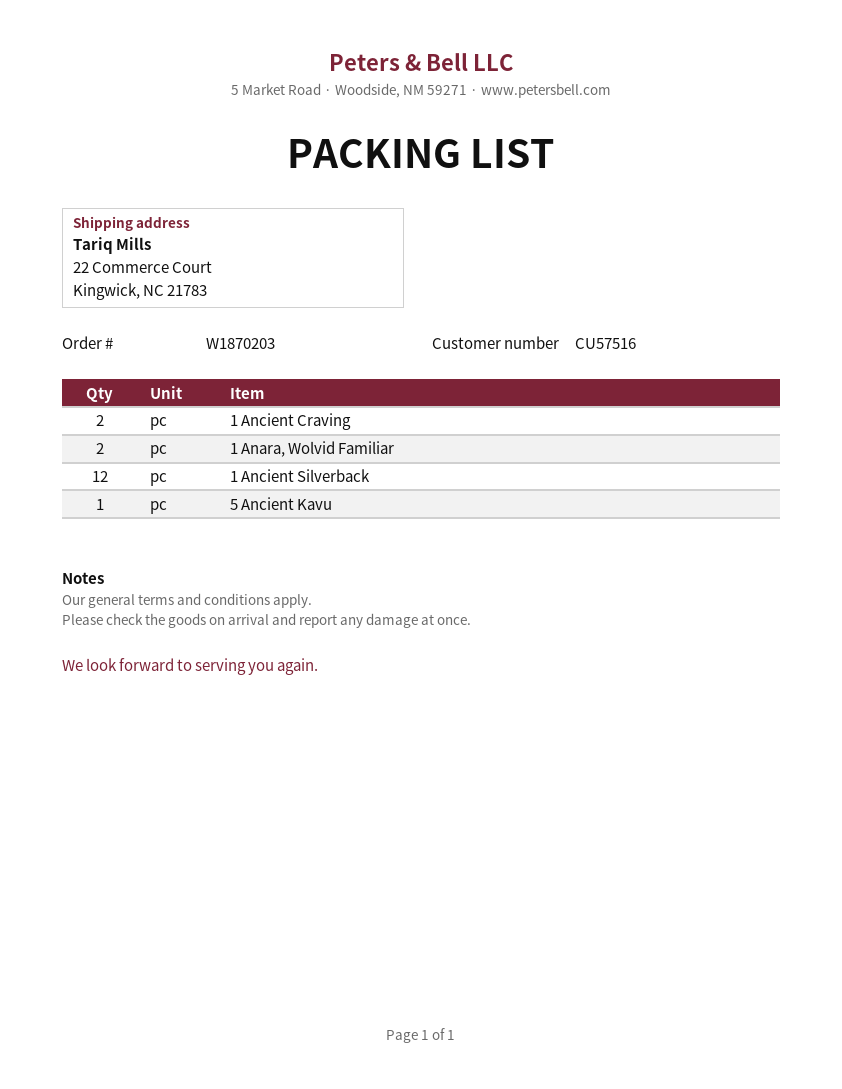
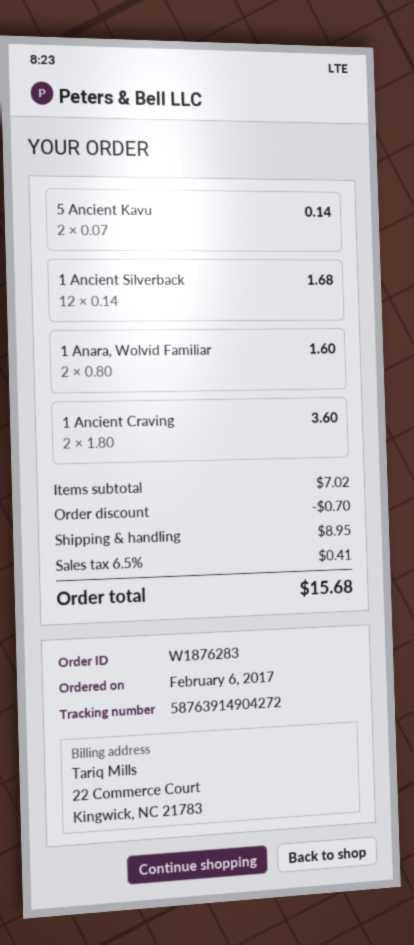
order number: W1870203 -> W1876283
5 Ancient Kavu: 1 -> 2

